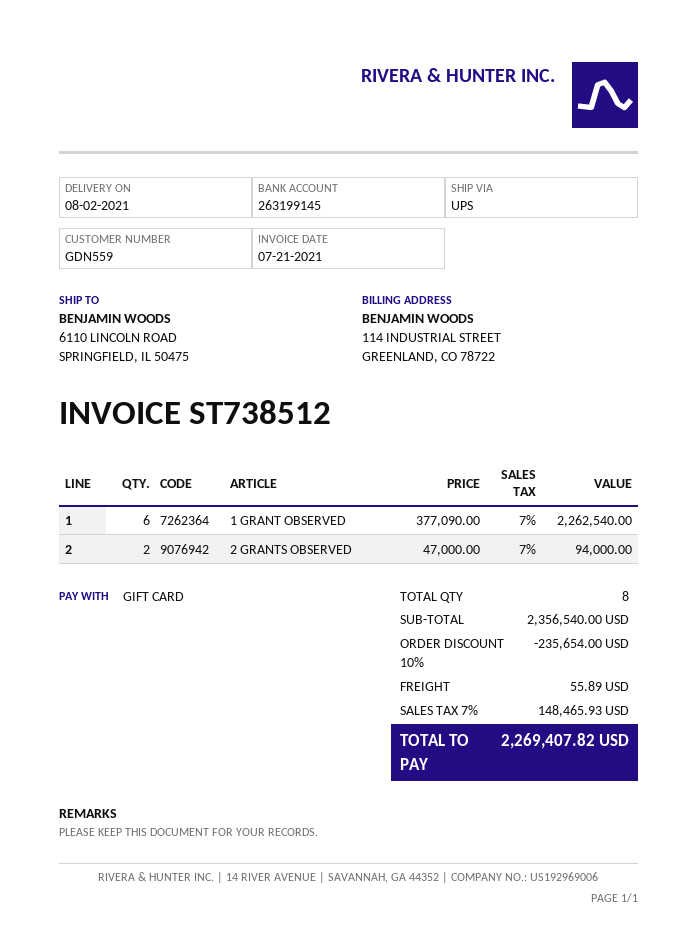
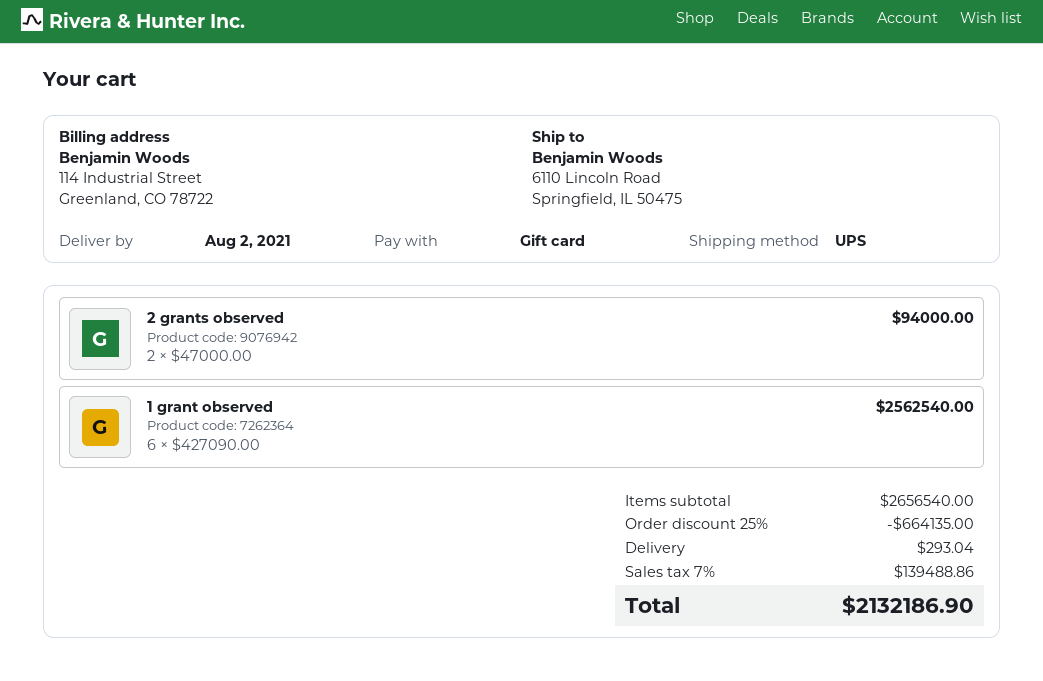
1 GRANT OBSERVED: 6 x 377090.00 = 2262540.00 -> 6 x 427090.00 = 2562540.00
subtotal: 2356540.00 -> 2656540.00
discount: 10% = 235654.00 -> 25% = 664135.00
shipping: 55.89 -> 293.04
tax: 7% = 148465.93 -> 7% = 139488.86
total: 2269407.82 -> 2132186.90

